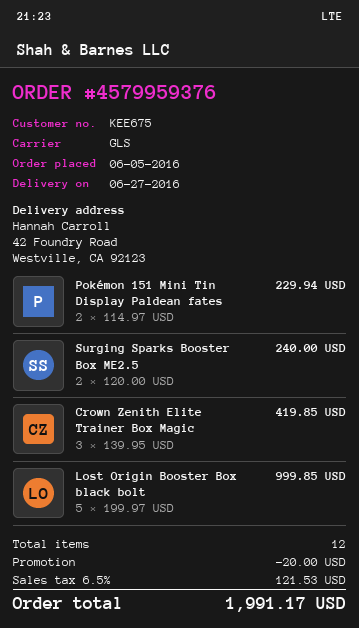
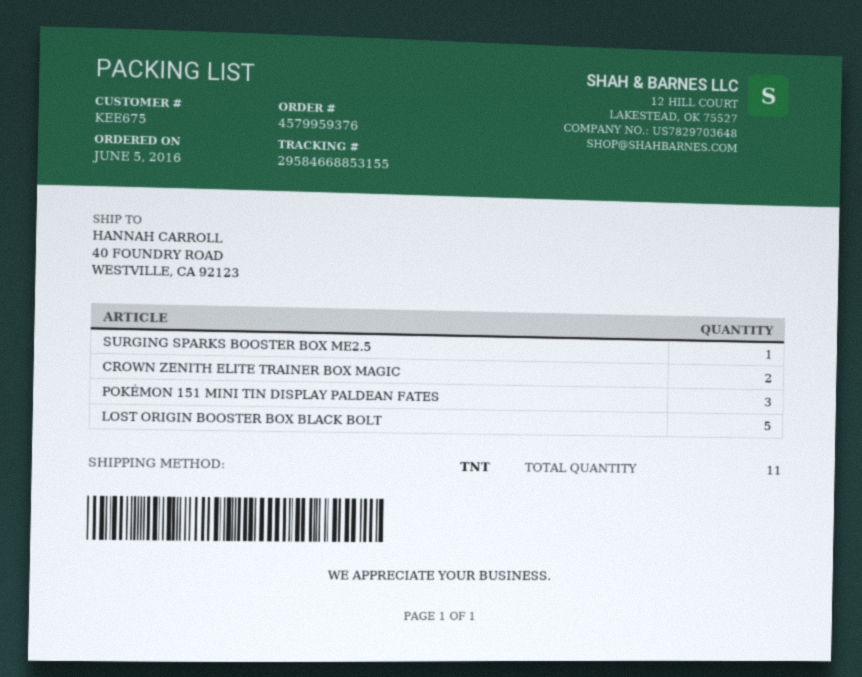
shipping method: GLS -> TNT
ship to: 42 Foundry Road, Westville, CA 92123 -> 40 FOUNDRY ROAD, WESTVILLE, CA 92123
Pokémon 151 Mini Tin Display Paldean fates: 2 -> 3
Surging Sparks Booster Box ME2.5: 2 -> 1
Crown Zenith Elite Trainer Box Magic: 3 -> 2
total quantity: 12 -> 11

